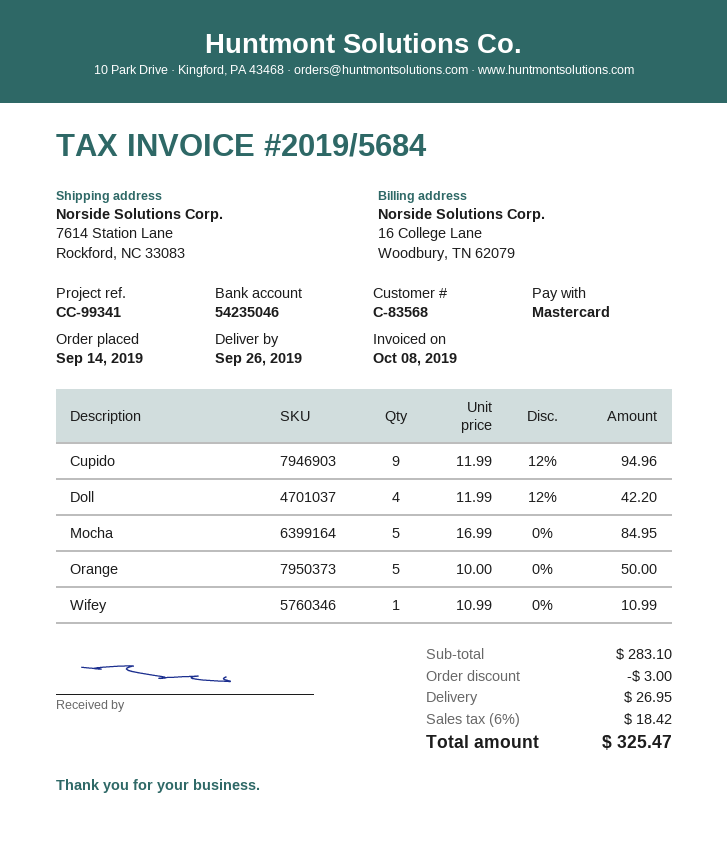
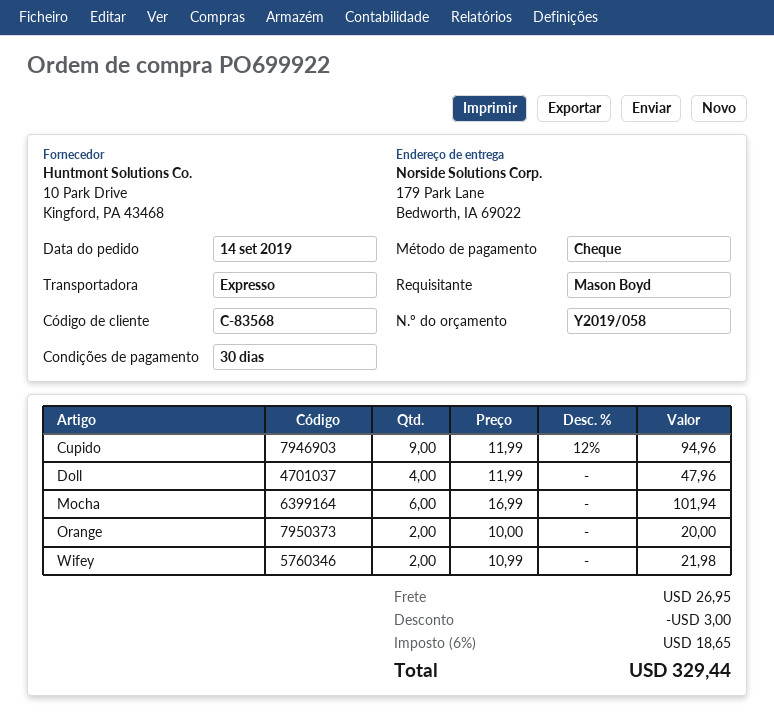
payment method: Mastercard -> cheque
ship to: 7614 Station Lane, Rockford, NC 33083 -> 179 Park Lane, Bedworth, IA 69022
Doll: 4 x 11.99 - 12% = 42.20 -> 4 x 11.99 = 47.96
Mocha: 5 x 16.99 = 84.95 -> 6 x 16.99 = 101.94
Orange: 5 x 10.00 = 50.00 -> 2 x 10.00 = 20.00
Wifey: 1 x 10.99 = 10.99 -> 2 x 10.99 = 21.98
tax: 6% = 18.42 -> 6% = 18.65
total: 325.47 -> 329.44

